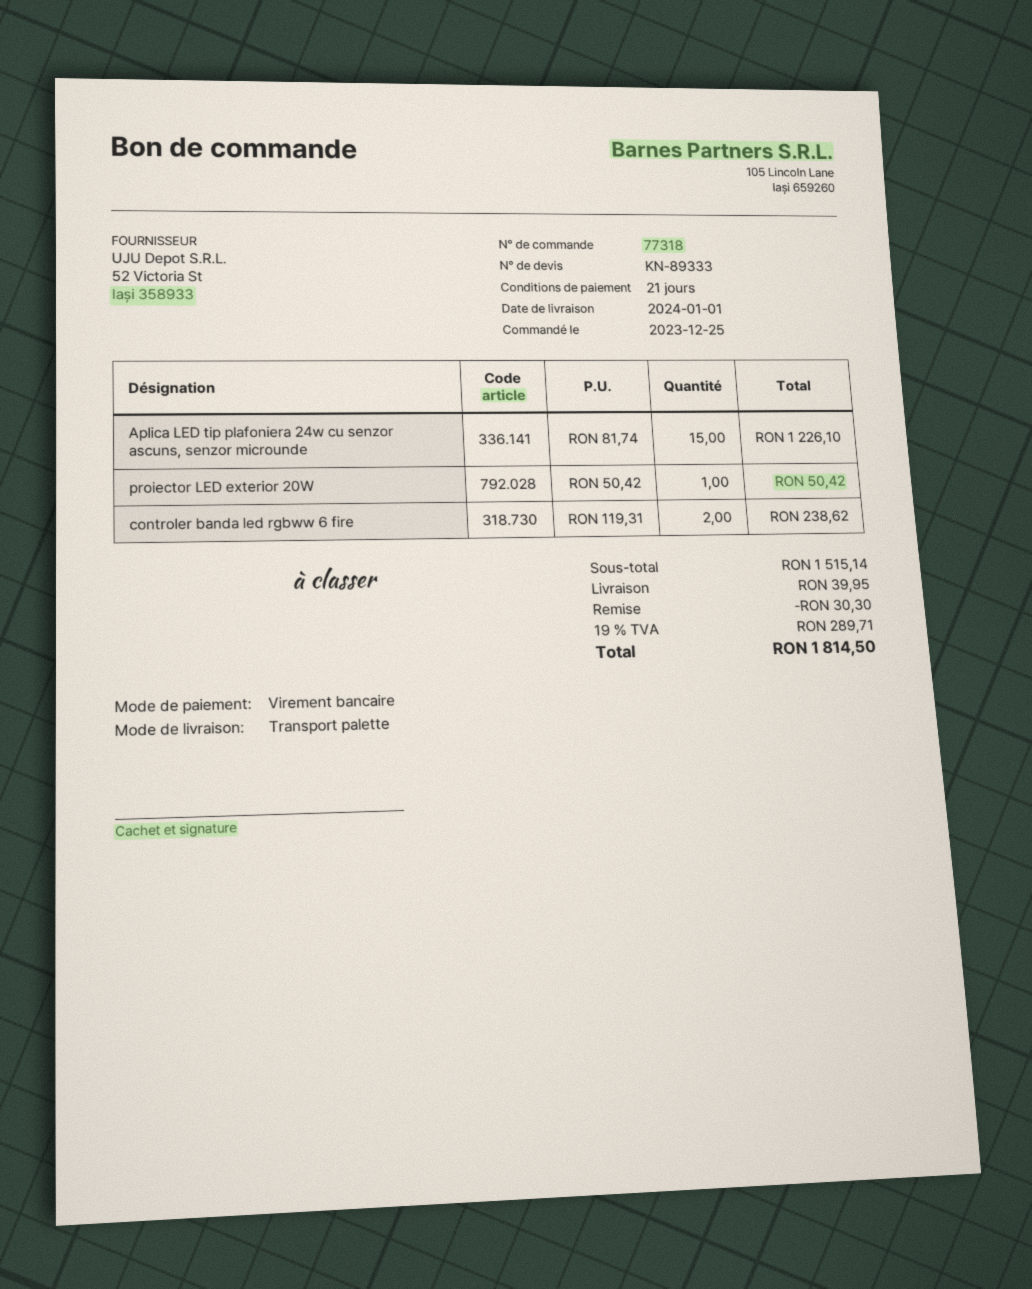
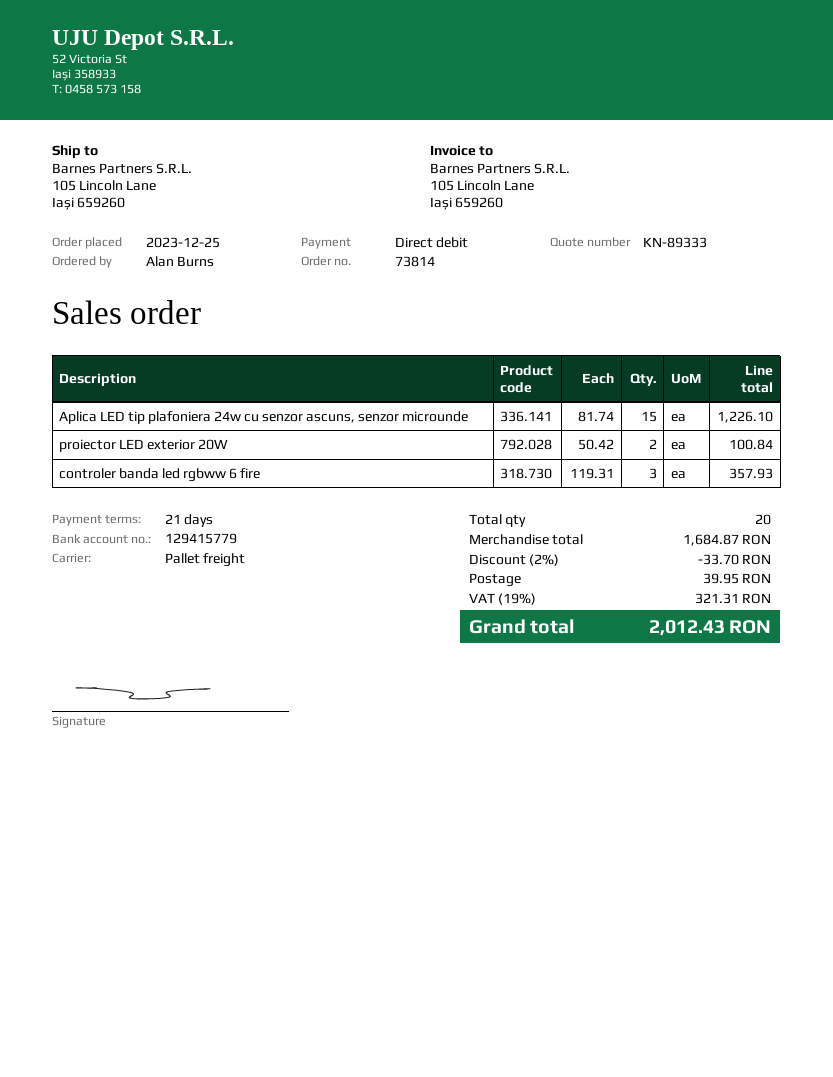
order number: 77318 -> 73814
payment method: bank transfer -> direct debit
proiector LED exterior 20W: 1 x 50.42 = 50.42 -> 2 x 50.42 = 100.84
controler banda led rgbww 6 fire: 2 x 119.31 = 238.62 -> 3 x 119.31 = 357.93
subtotal: 1515.14 -> 1684.87
discount: 30.30 -> 33.70
tax: 19% = 289.71 -> 19% = 321.31
total: 1814.50 -> 2012.43

